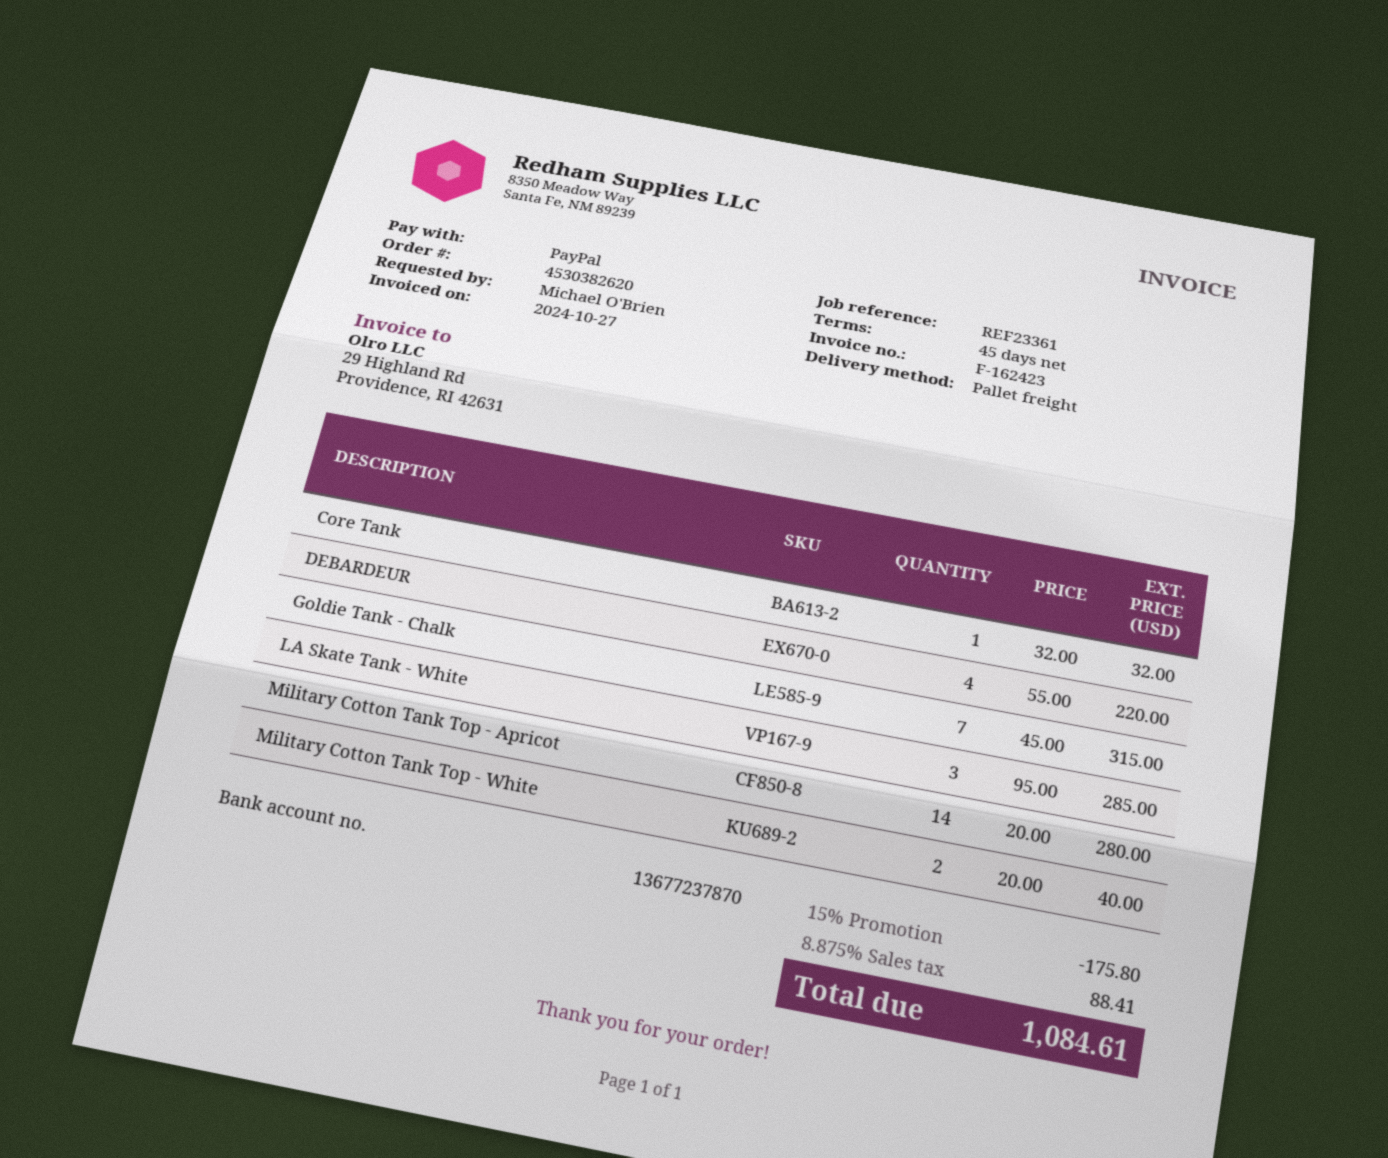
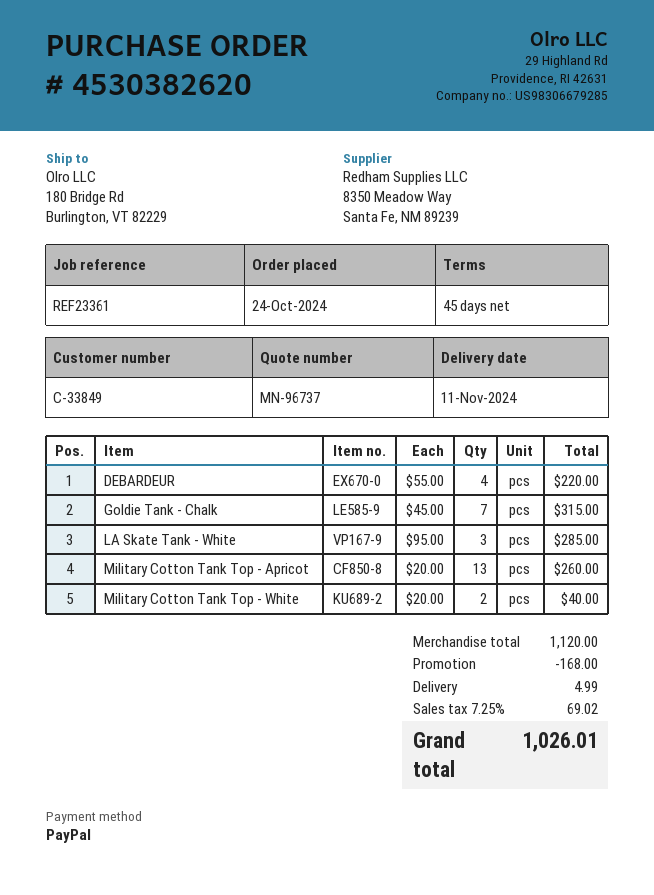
Core Tank: 1 x 32.00 = 32.00 -> none
Military Cotton Tank Top - Apricot: 14 x 20.00 = 280.00 -> 13 x 20.00 = 260.00
discount: 175.80 -> 168.00
shipping: none -> 4.99
tax: 8.875% = 88.41 -> 7.25% = 69.02
total: 1084.61 -> 1026.01

